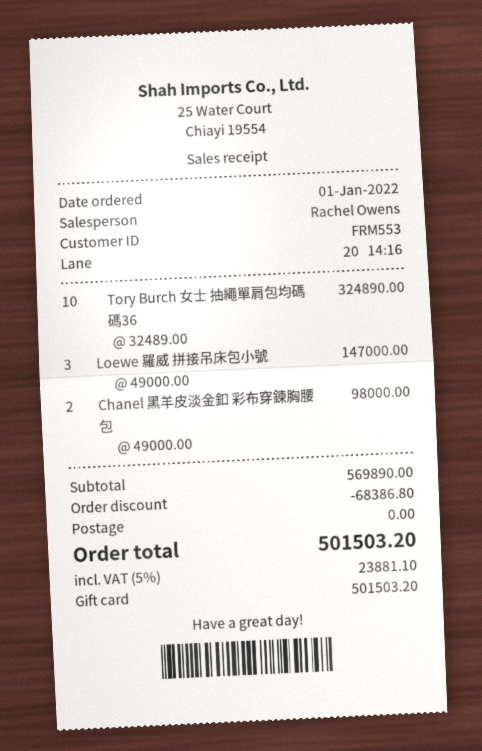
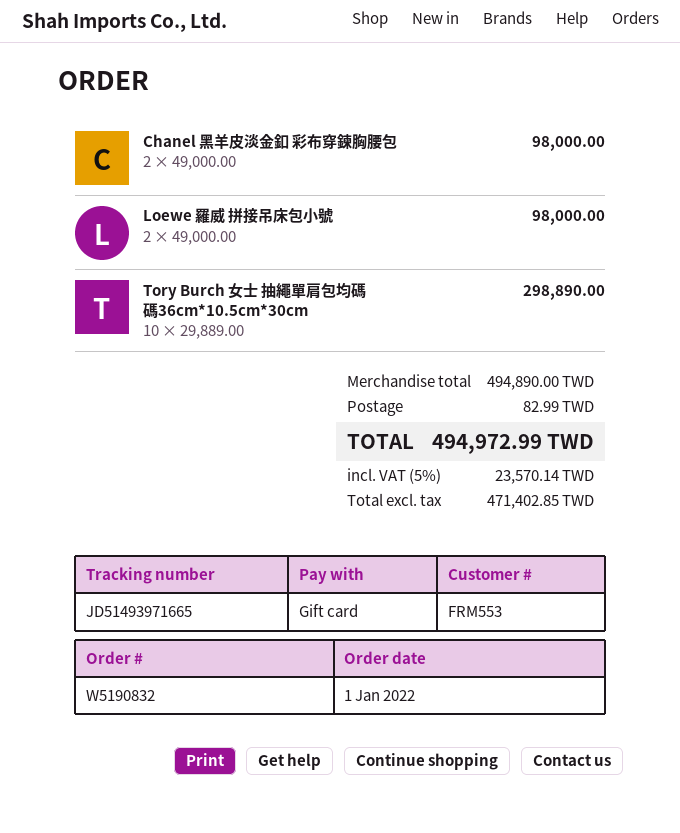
Tory Burch 女士 抽繩單肩包均碼碼36: 10 x 32489.00 = 324890.00 -> 10 x 29889.00 = 298890.00
Loewe 羅威 拼接吊床包小號: 3 x 49000.00 = 147000.00 -> 2 x 49000.00 = 98000.00
subtotal: 569890.00 -> 494890.00
discount: 68386.80 -> none
shipping: 0.00 -> 82.99
tax: 5% = 23881.10 -> 5% = 23570.14
total: 501503.20 -> 494972.99

